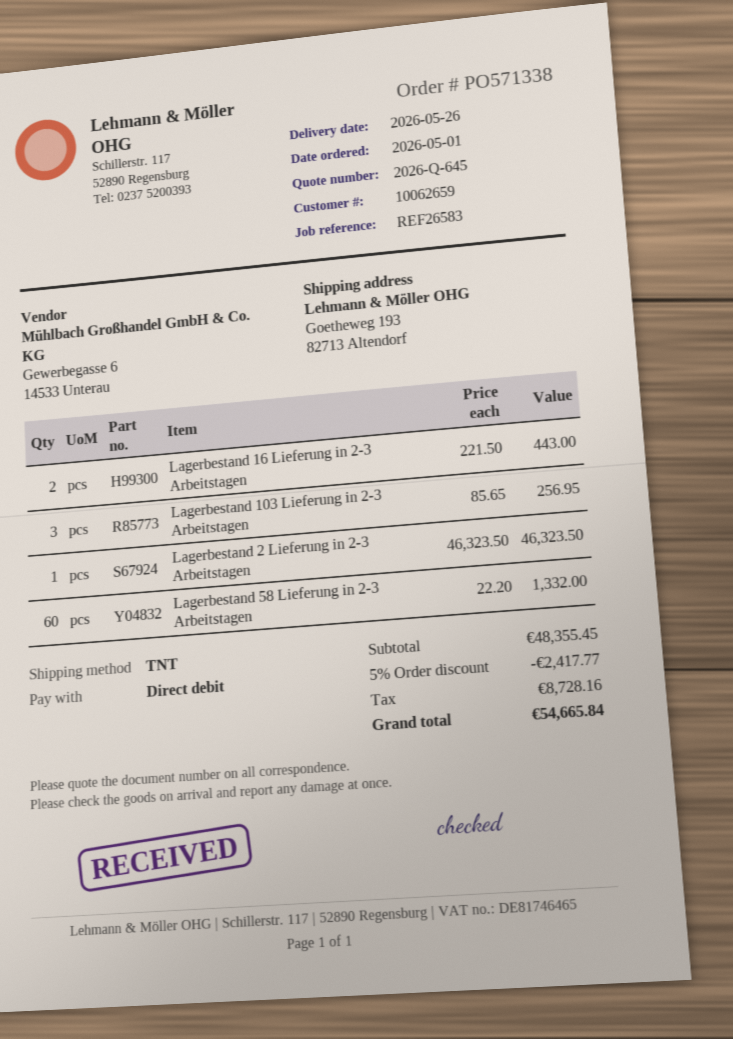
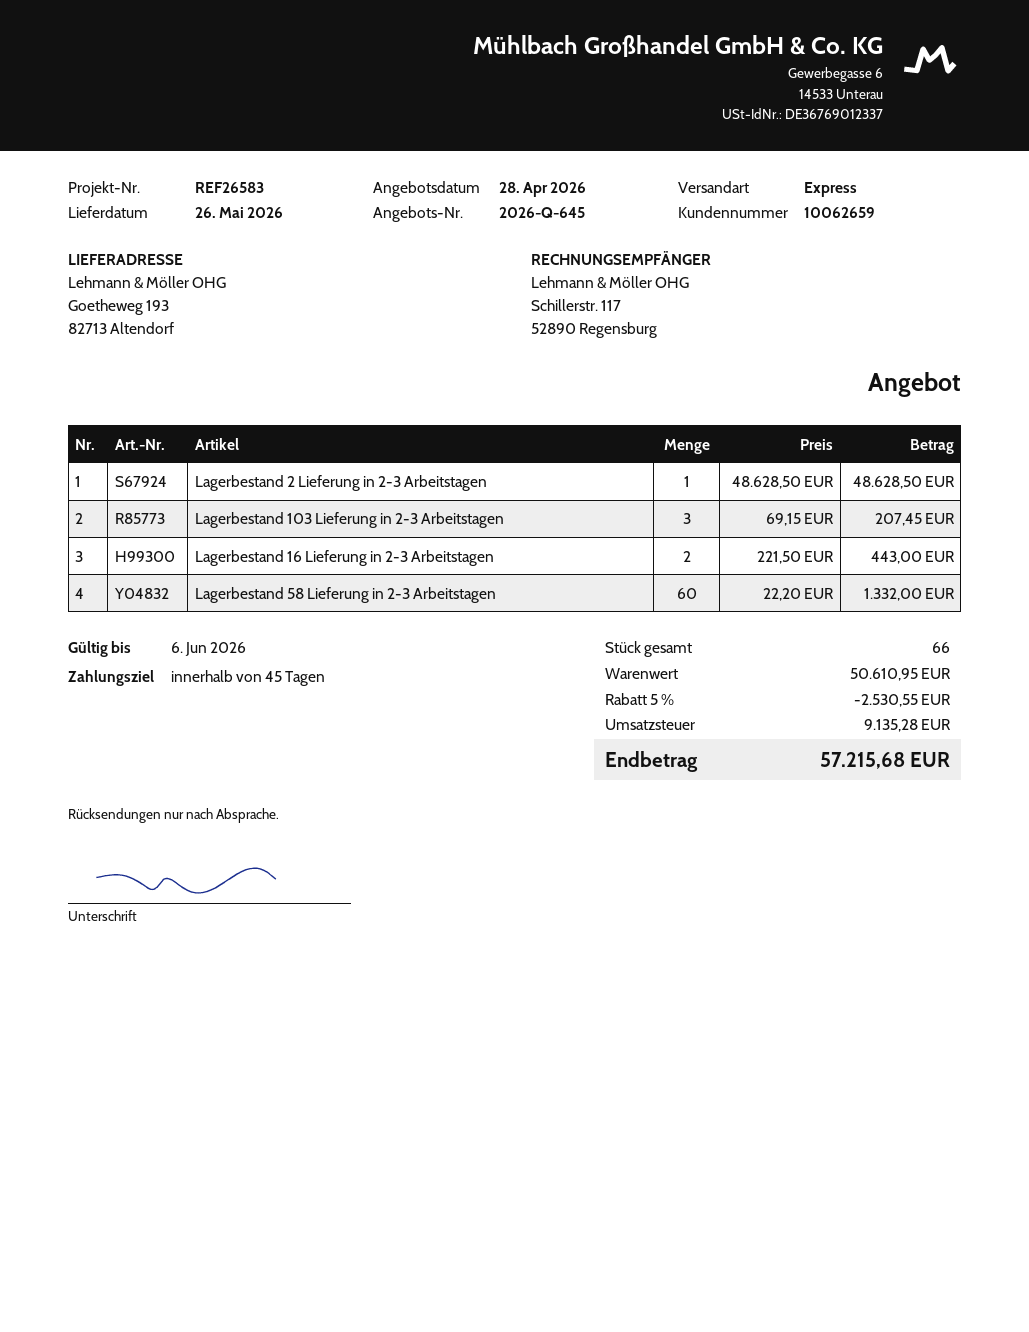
shipping method: TNT -> express
Lagerbestand 103 Lieferung in 2-3 Arbeitstagen: 3 x 85.65 = 256.95 -> 3 x 69.15 = 207.45
Lagerbestand 2 Lieferung in 2-3 Arbeitstagen: 1 x 46323.50 = 46323.50 -> 1 x 48628.50 = 48628.50
subtotal: 48355.45 -> 50610.95
discount: 5% = 2417.77 -> 5% = 2530.55
tax: 8728.16 -> 9135.28
total: 54665.84 -> 57215.68

